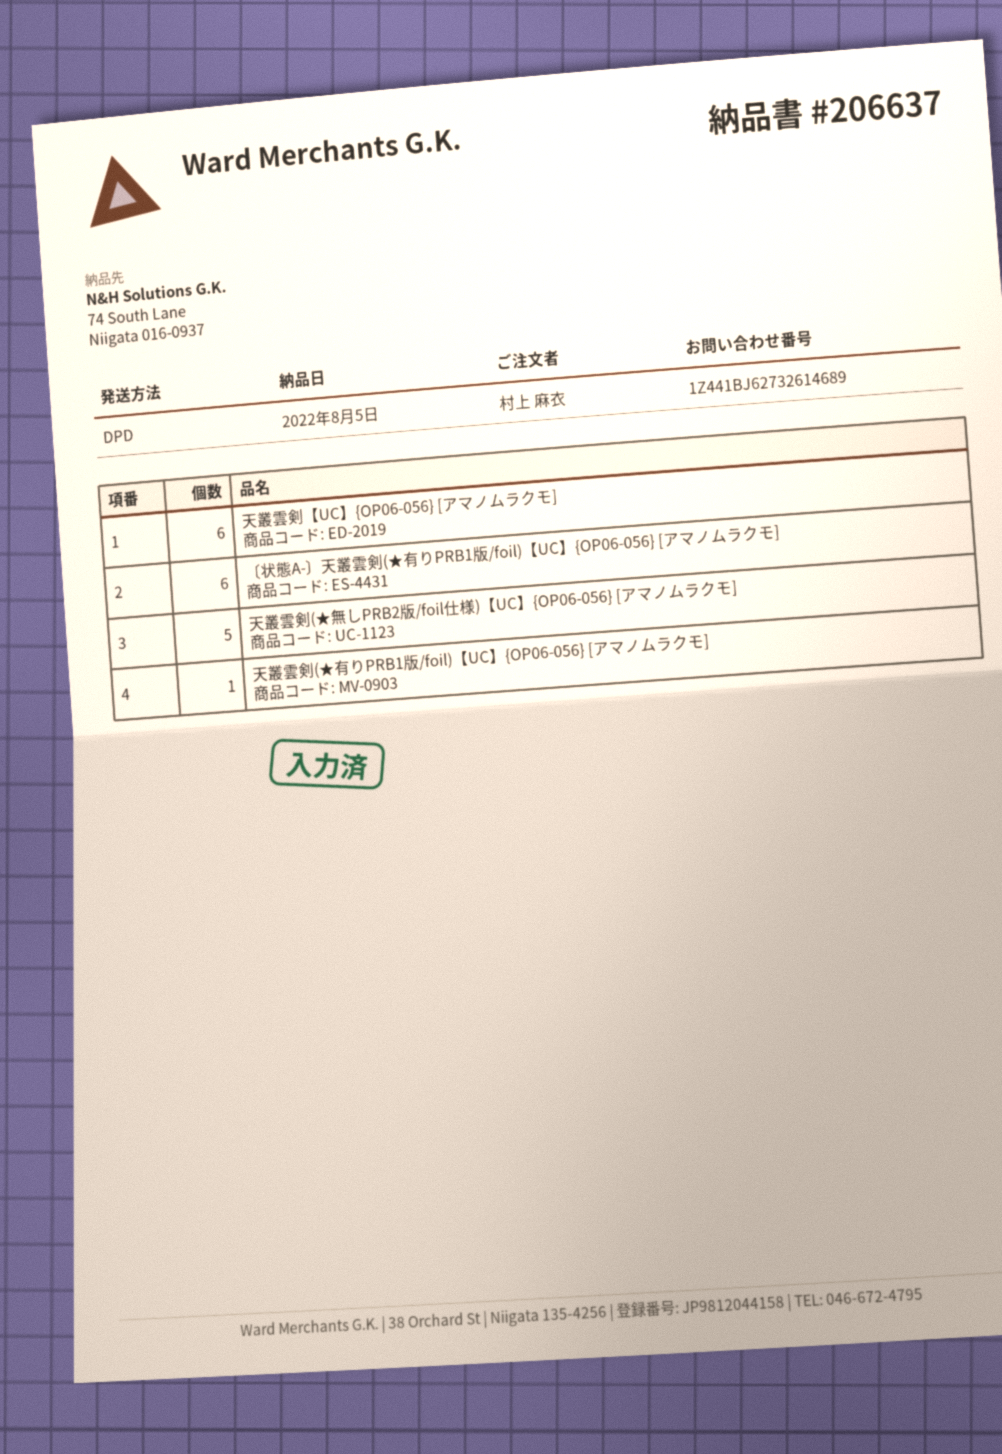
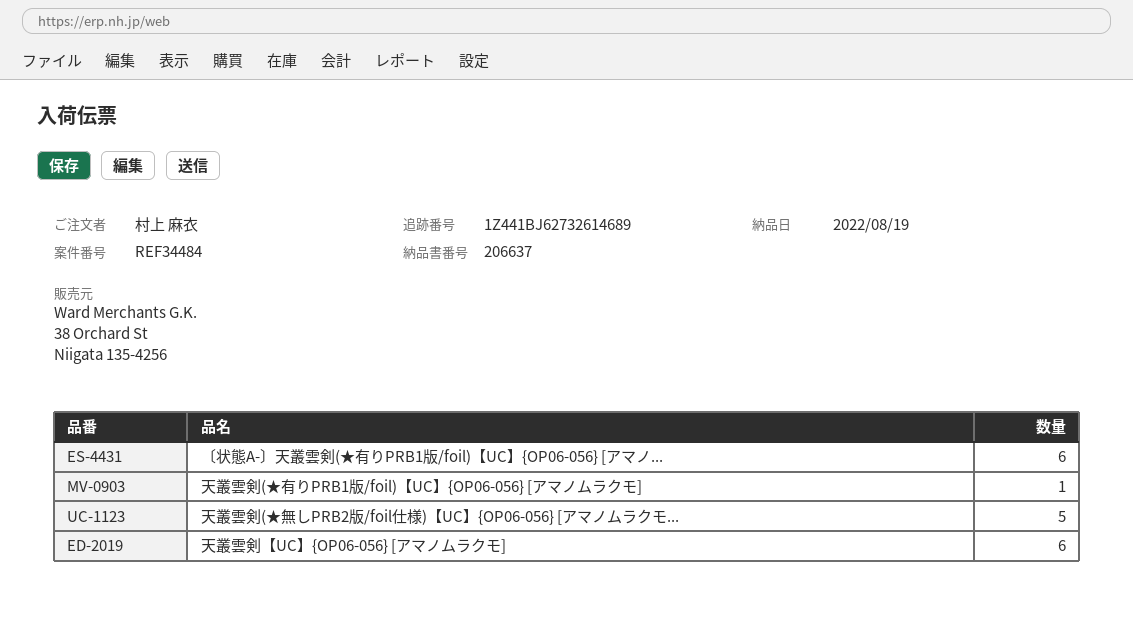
delivery date: 2022-08-05 -> 2022-08-19

